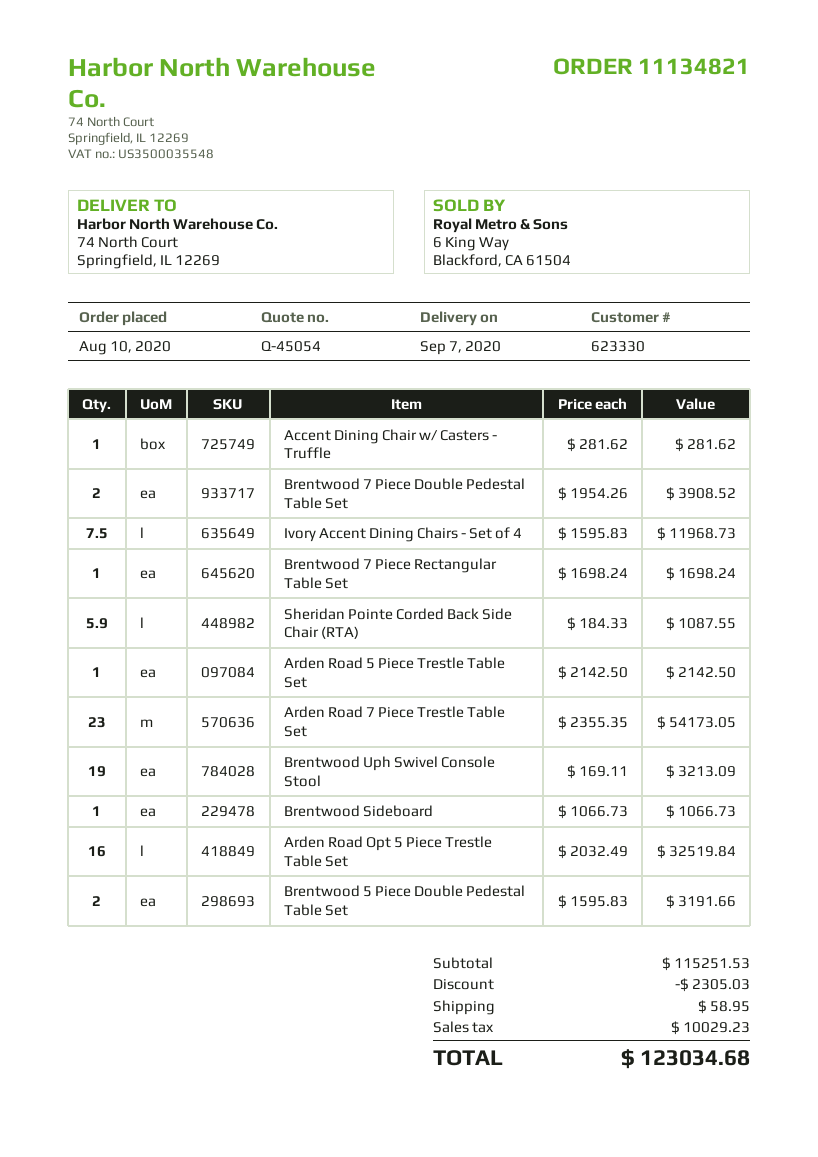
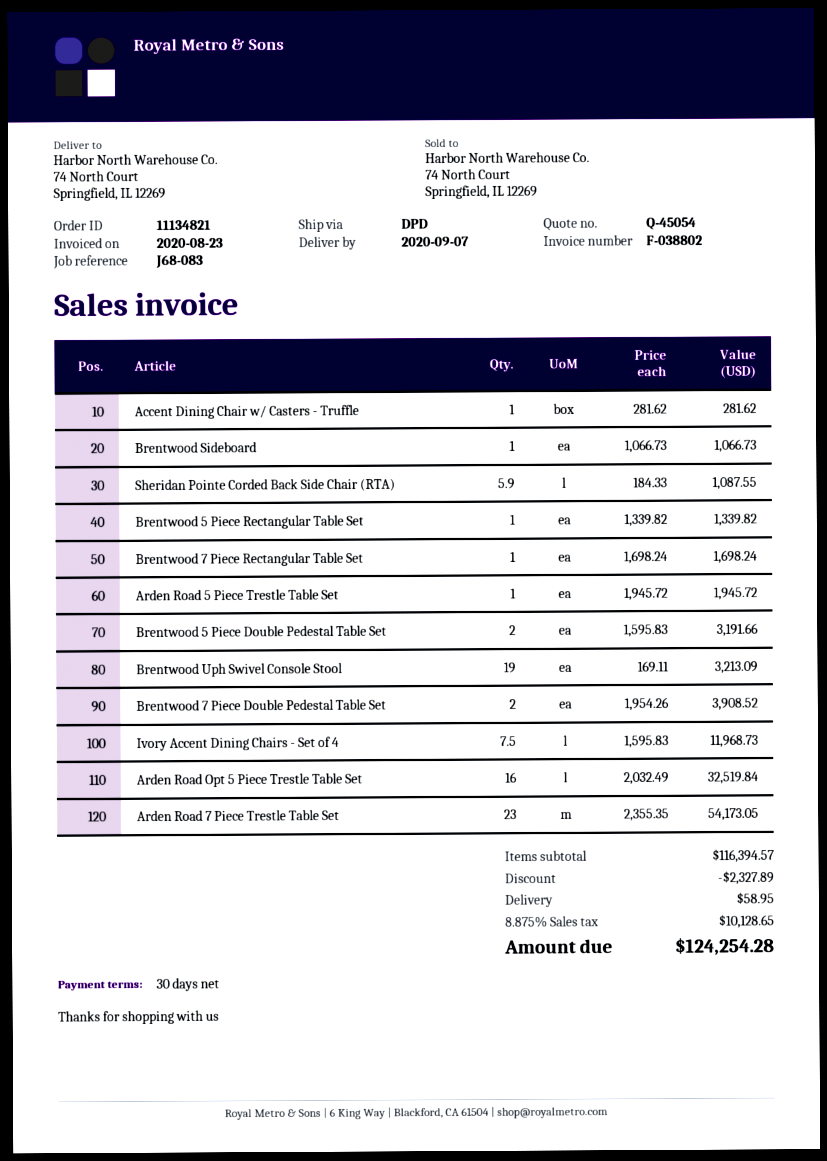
Arden Road 5 Piece Trestle Table Set: 1 x 2142.50 = 2142.50 -> 1 x 1945.72 = 1945.72
Brentwood 5 Piece Rectangular Table Set: none -> 1 x 1339.82 = 1339.82
subtotal: 115251.53 -> 116394.57
discount: 2305.03 -> 2327.89
tax: 10029.23 -> 10128.65
total: 123034.68 -> 124254.28

